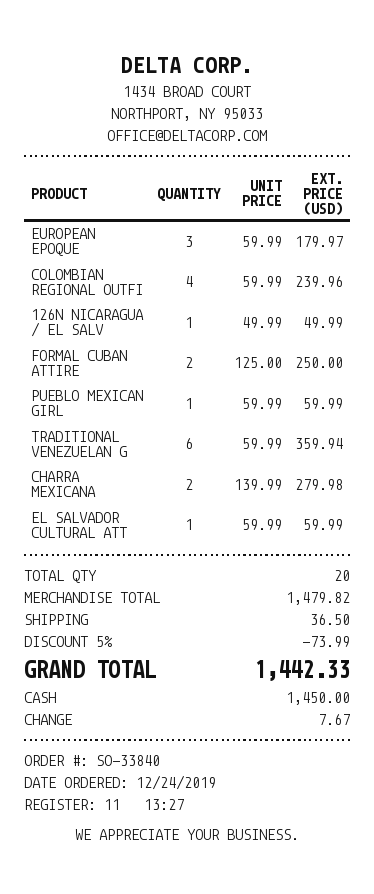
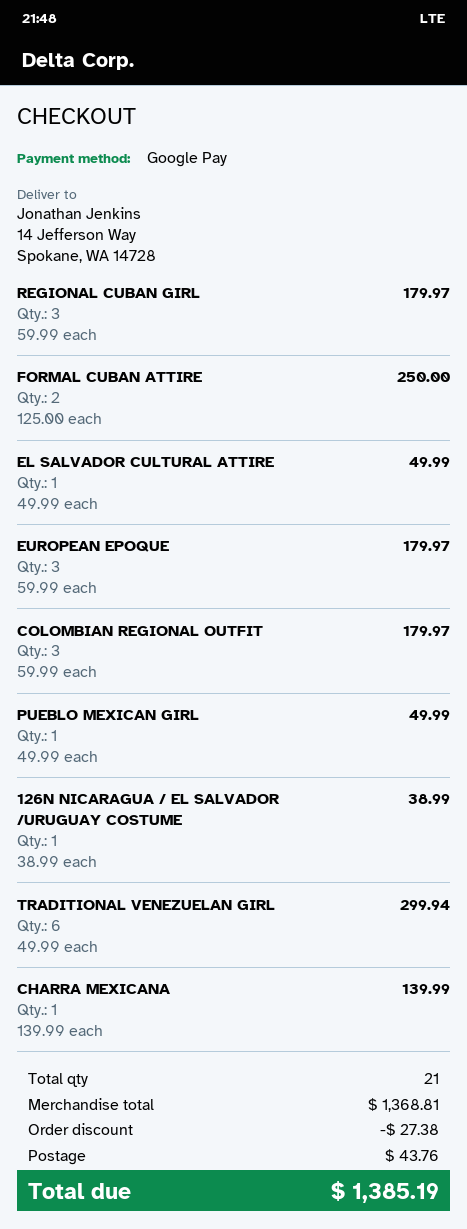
payment method: cash -> Google Pay
COLOMBIAN REGIONAL OUTFI: 4 x 59.99 = 239.96 -> 3 x 59.99 = 179.97
126N NICARAGUA / EL SALV: 1 x 49.99 = 49.99 -> 1 x 38.99 = 38.99
PUEBLO MEXICAN GIRL: 1 x 59.99 = 59.99 -> 1 x 49.99 = 49.99
TRADITIONAL VENEZUELAN G: 6 x 59.99 = 359.94 -> 6 x 49.99 = 299.94
CHARRA MEXICANA: 2 x 139.99 = 279.98 -> 1 x 139.99 = 139.99
EL SALVADOR CULTURAL ATT: 1 x 59.99 = 59.99 -> 1 x 49.99 = 49.99
REGIONAL CUBAN GIRL: none -> 3 x 59.99 = 179.97
total quantity: 20 -> 21
subtotal: 1479.82 -> 1368.81
discount: 73.99 -> 27.38
shipping: 36.50 -> 43.76
total: 1442.33 -> 1385.19

